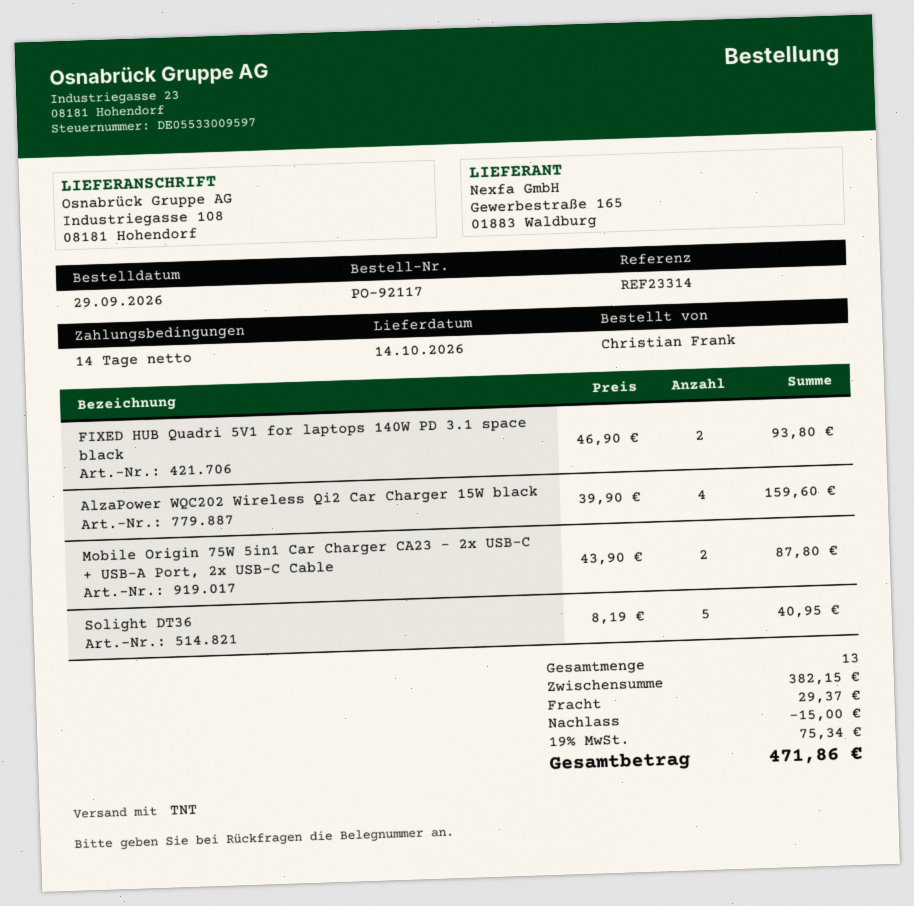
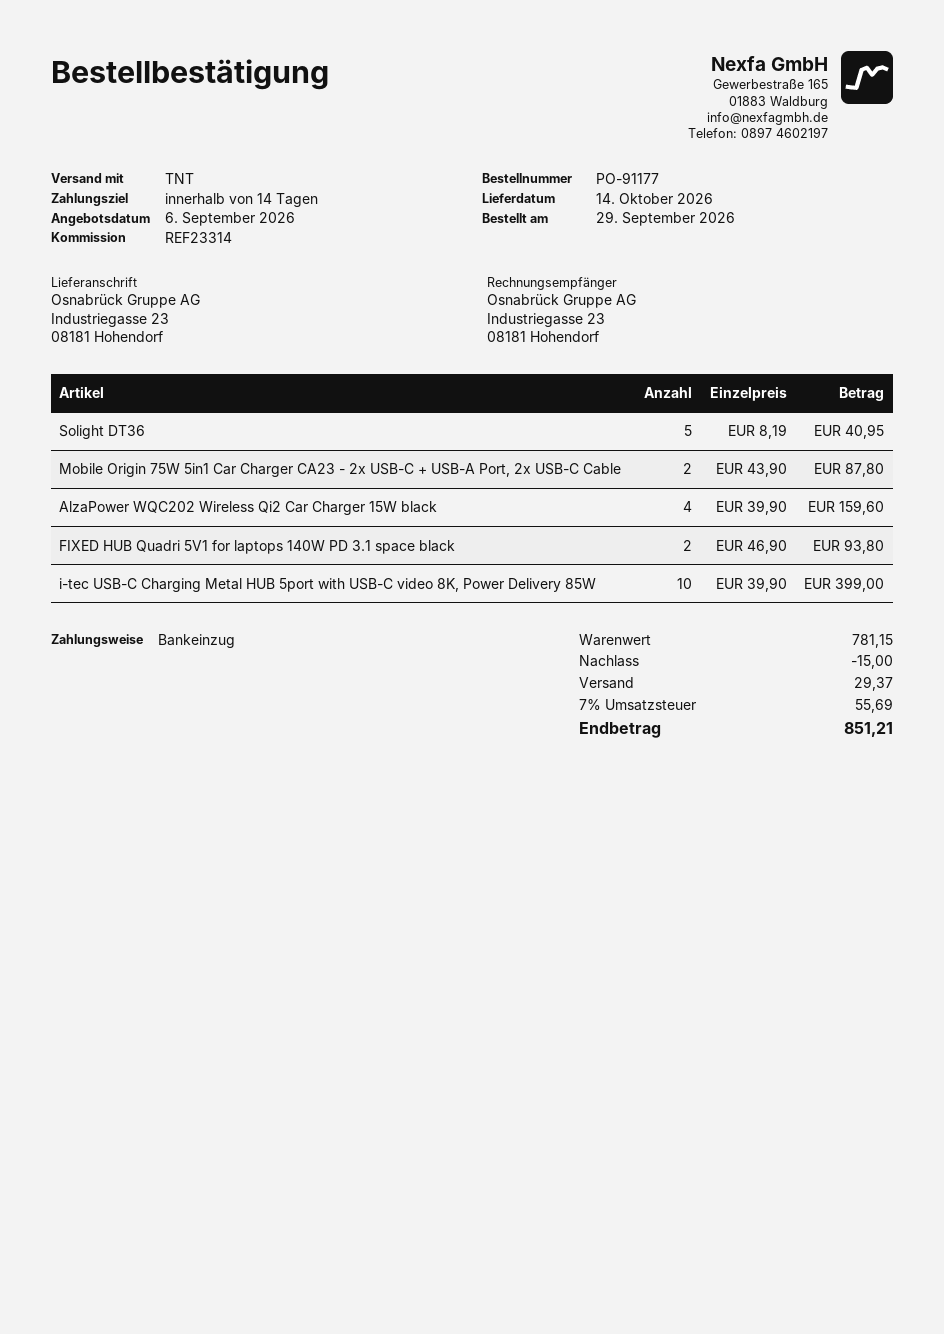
order number: PO-92117 -> PO-91177
ship to: Industriegasse 108, 08181 Hohendorf -> Industriegasse 23, 08181 Hohendorf
i-tec USB-C Charging Metal HUB 5port with USB-C video 8K, Power Delivery 85W: none -> 10 x 39.90 = 399.00
subtotal: 382.15 -> 781.15
tax: 19% = 75.34 -> 7% = 55.69
total: 471.86 -> 851.21

